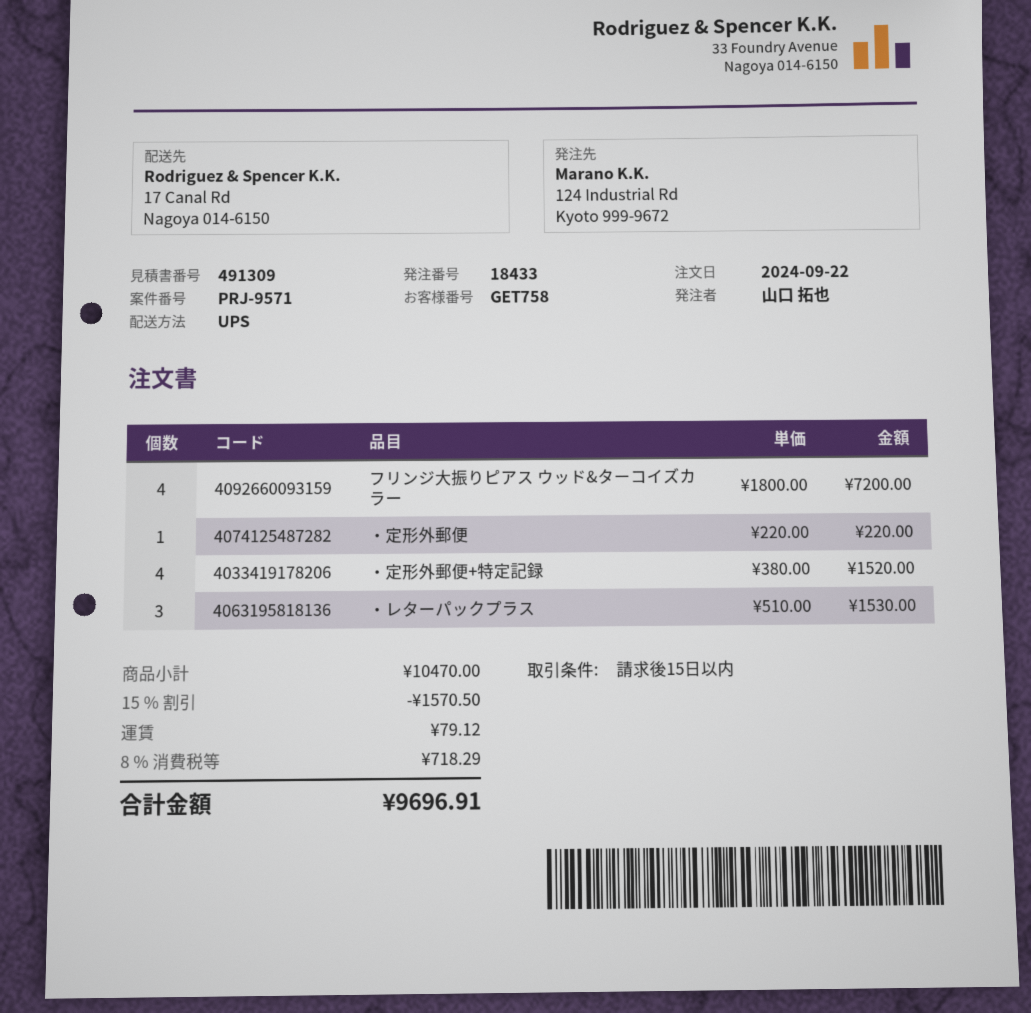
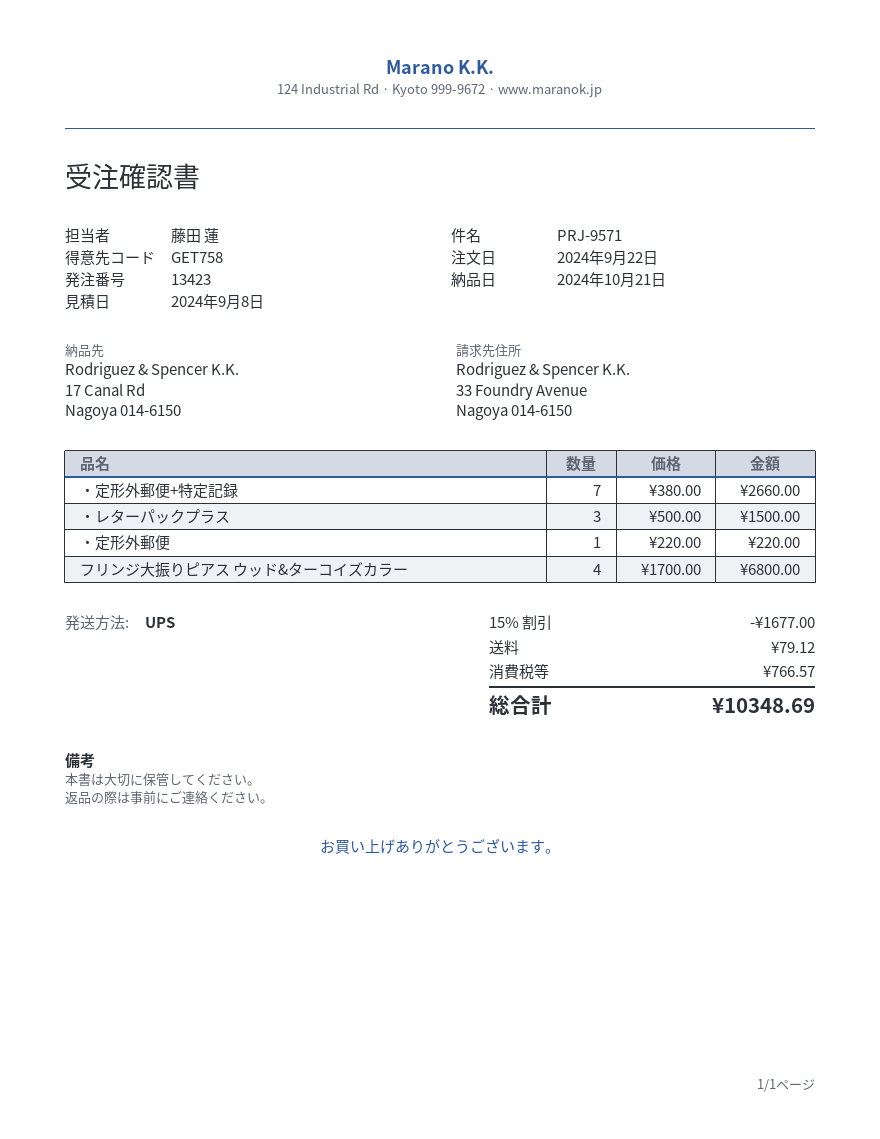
order number: 18433 -> 13423
フリンジ大振りピアス ウッド&ターコイズカラー: 4 x 1800.00 = 7200.00 -> 4 x 1700.00 = 6800.00
・定形外郵便+特定記録: 4 x 380.00 = 1520.00 -> 7 x 380.00 = 2660.00
・レターパックプラス: 3 x 510.00 = 1530.00 -> 3 x 500.00 = 1500.00
discount: 15% = 1570.50 -> 15% = 1677.00
tax: 718.29 -> 766.57
total: 9696.91 -> 10348.69

